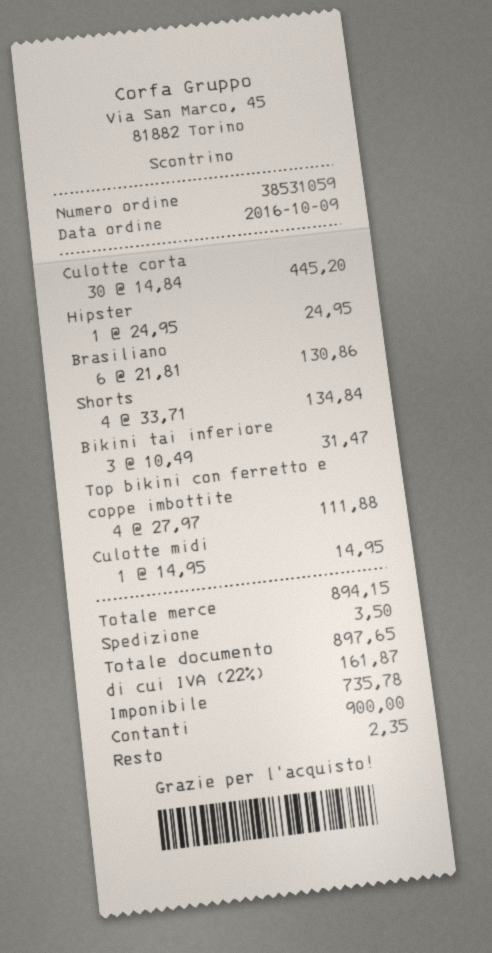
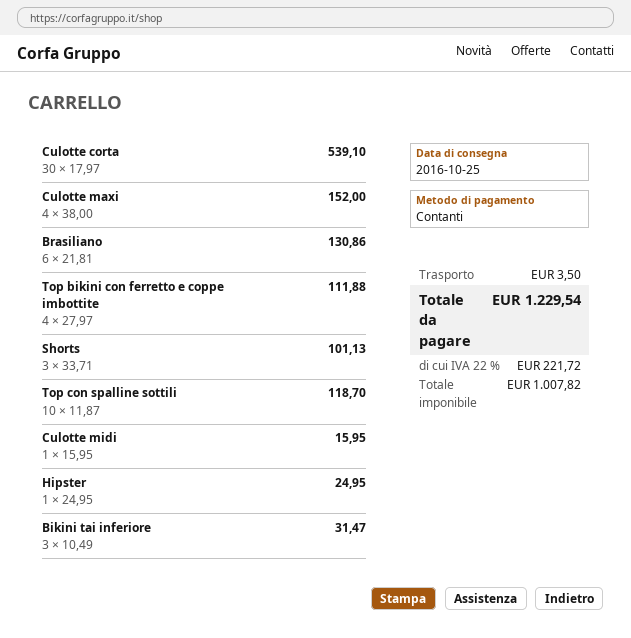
Culotte corta: 30 x 14.84 = 445.20 -> 30 x 17.97 = 539.10
Shorts: 4 x 33.71 = 134.84 -> 3 x 33.71 = 101.13
Culotte midi: 1 x 14.95 = 14.95 -> 1 x 15.95 = 15.95
Culotte maxi: none -> 4 x 38.00 = 152.00
Top con spalline sottili: none -> 10 x 11.87 = 118.70
net: 735.78 -> 1007.82
tax: 22% = 161.87 -> 22% = 221.72
total: 897.65 -> 1229.54

